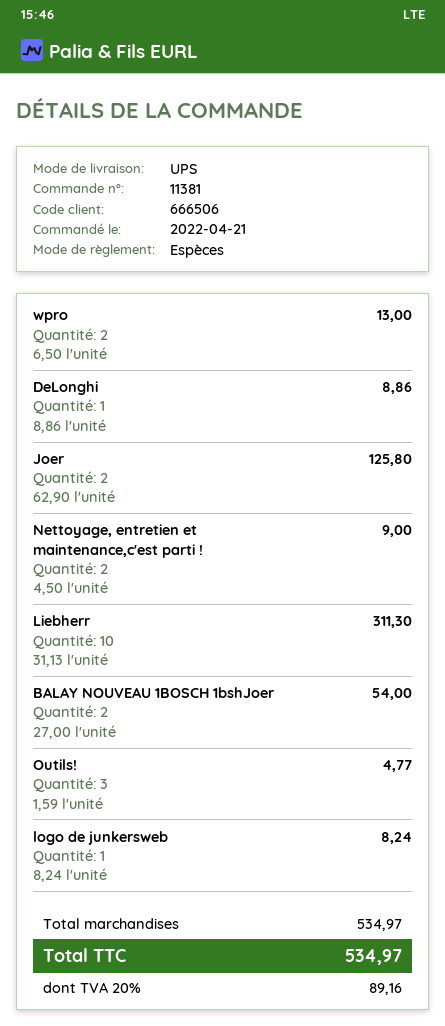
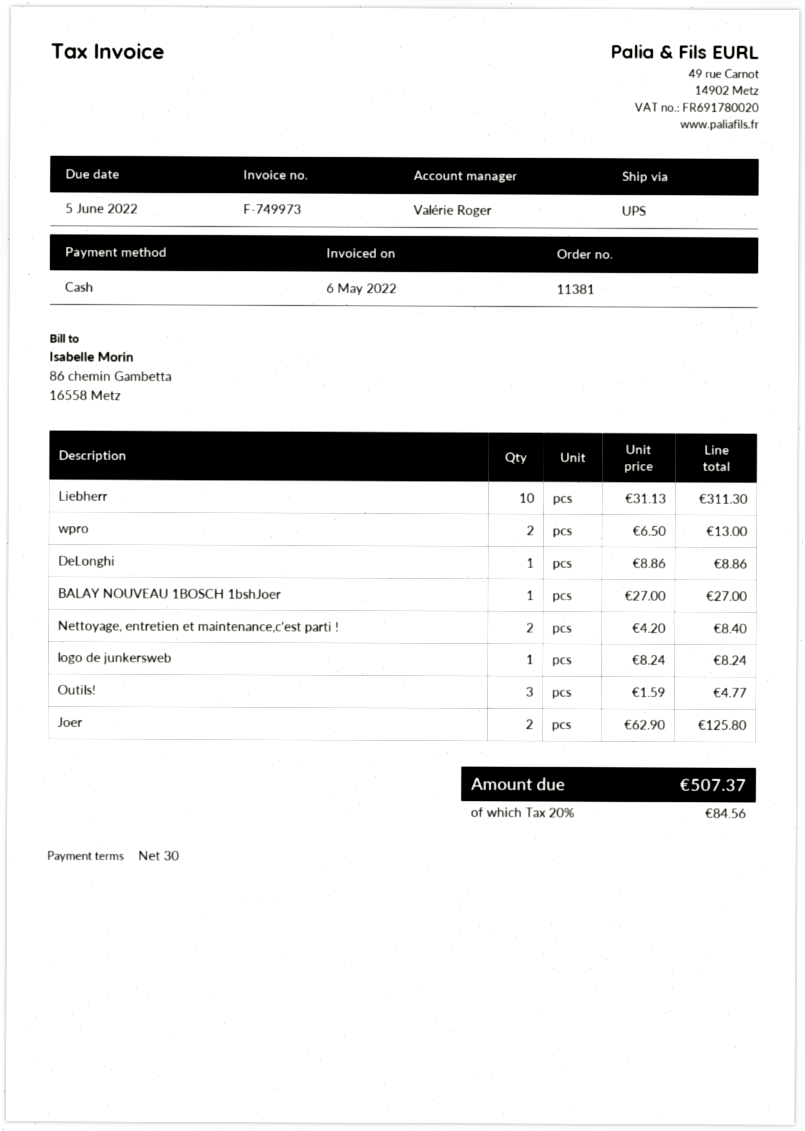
Nettoyage, entretien et maintenance,c'est parti !: 2 x 4.50 = 9.00 -> 2 x 4.20 = 8.40
BALAY NOUVEAU 1BOSCH 1bshJoer: 2 x 27.00 = 54.00 -> 1 x 27.00 = 27.00
tax: 20% = 89.16 -> 20% = 84.56
total: 534.97 -> 507.37

